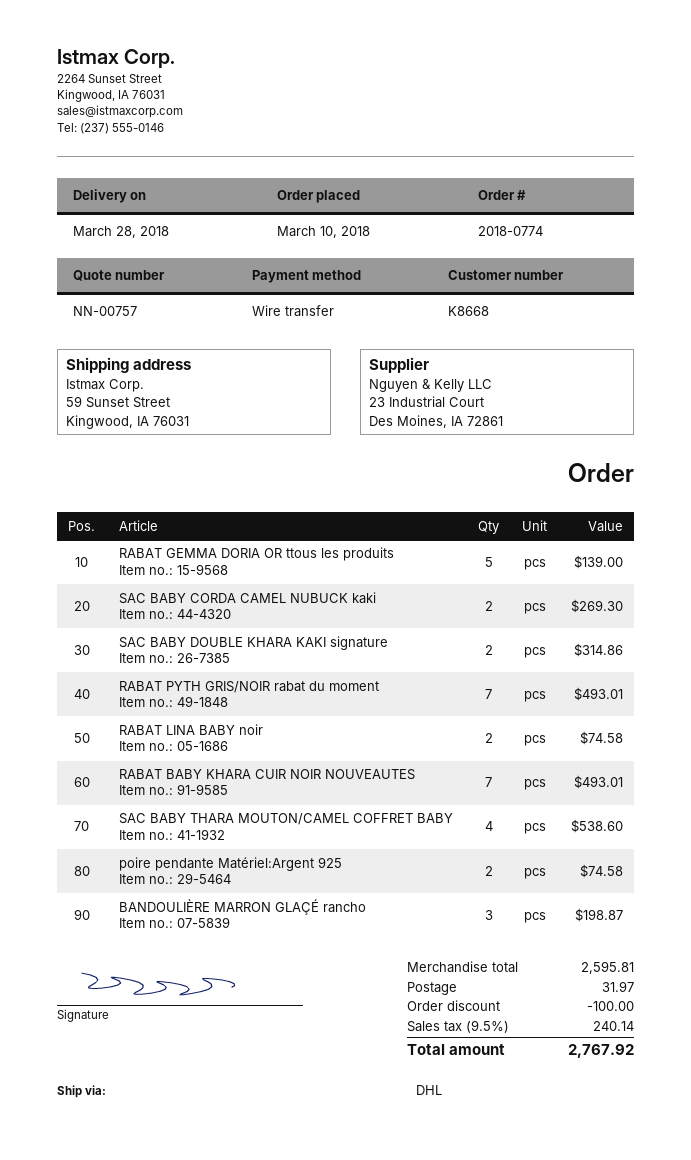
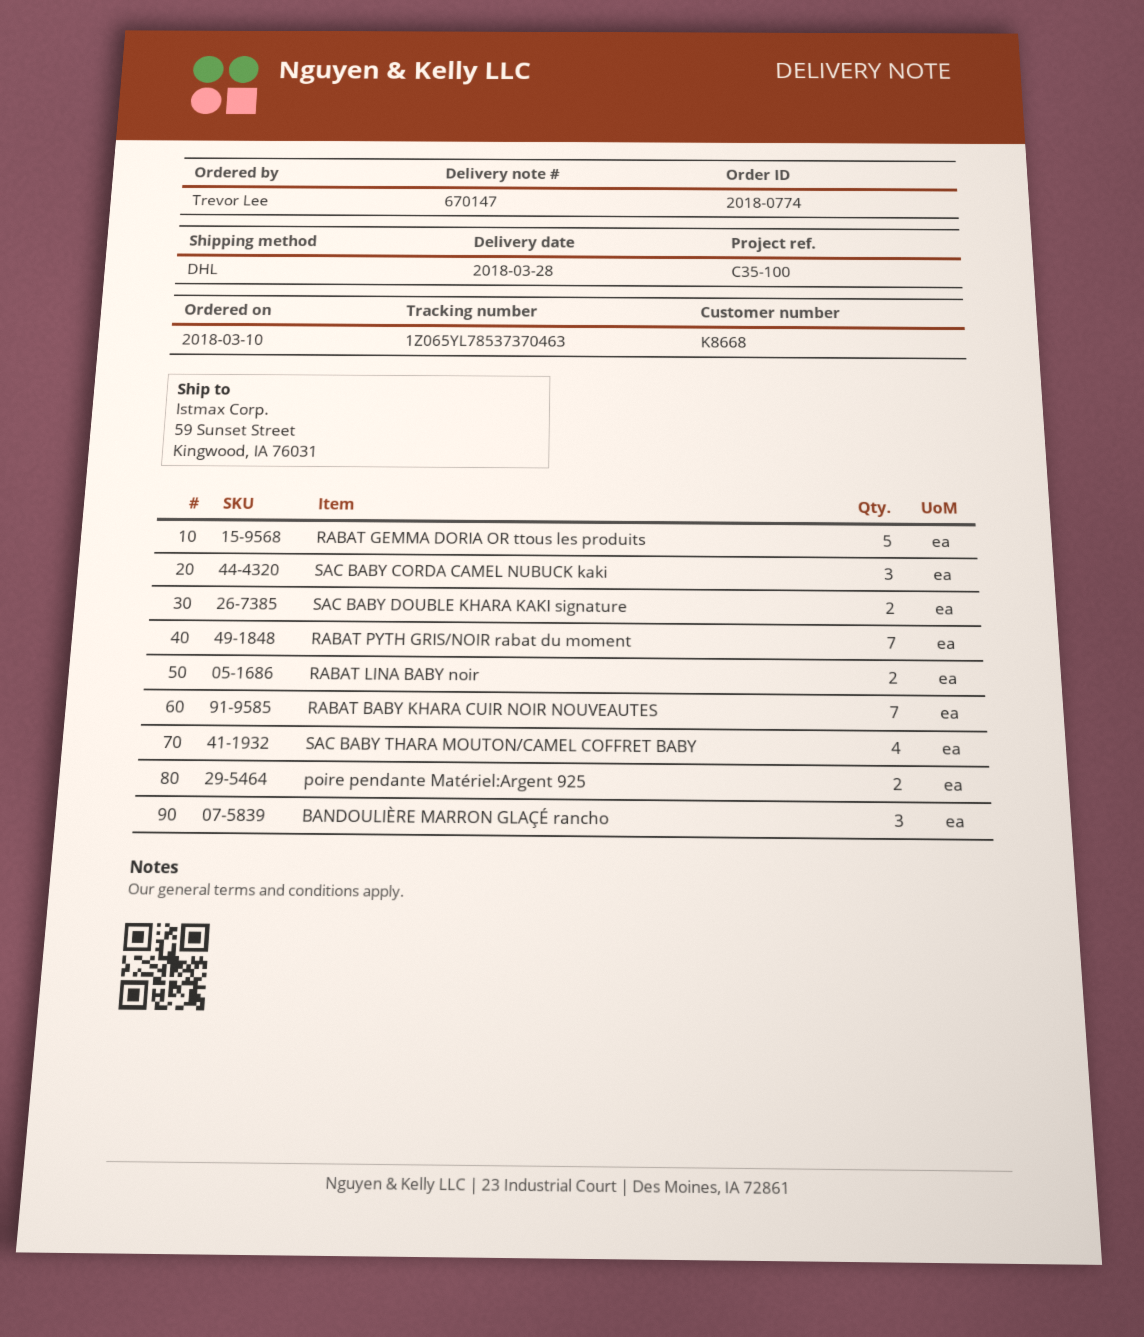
SAC BABY CORDA CAMEL NUBUCK kaki: 2 -> 3

